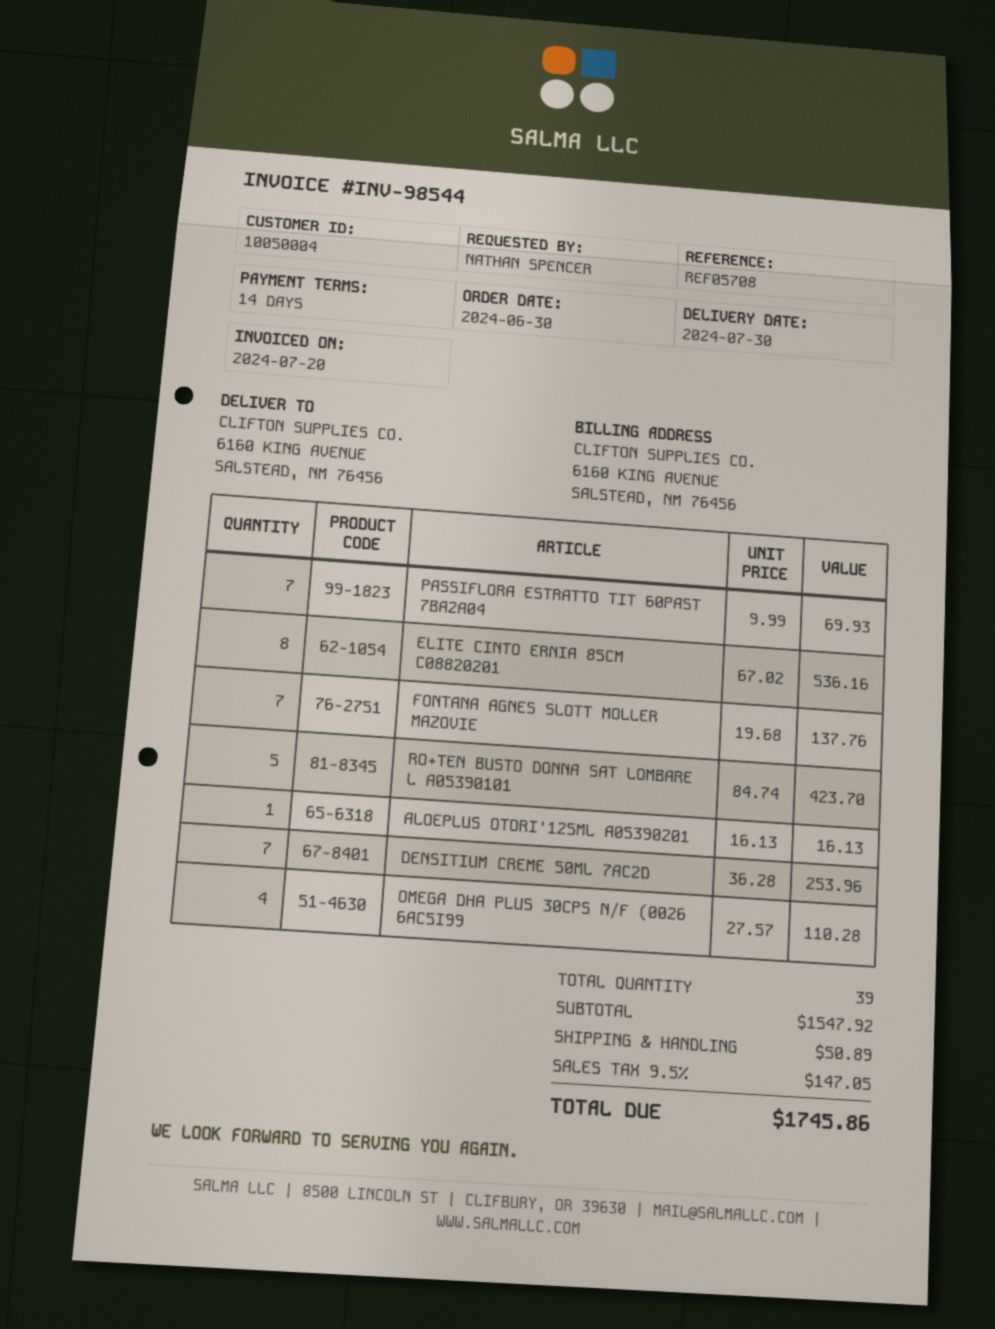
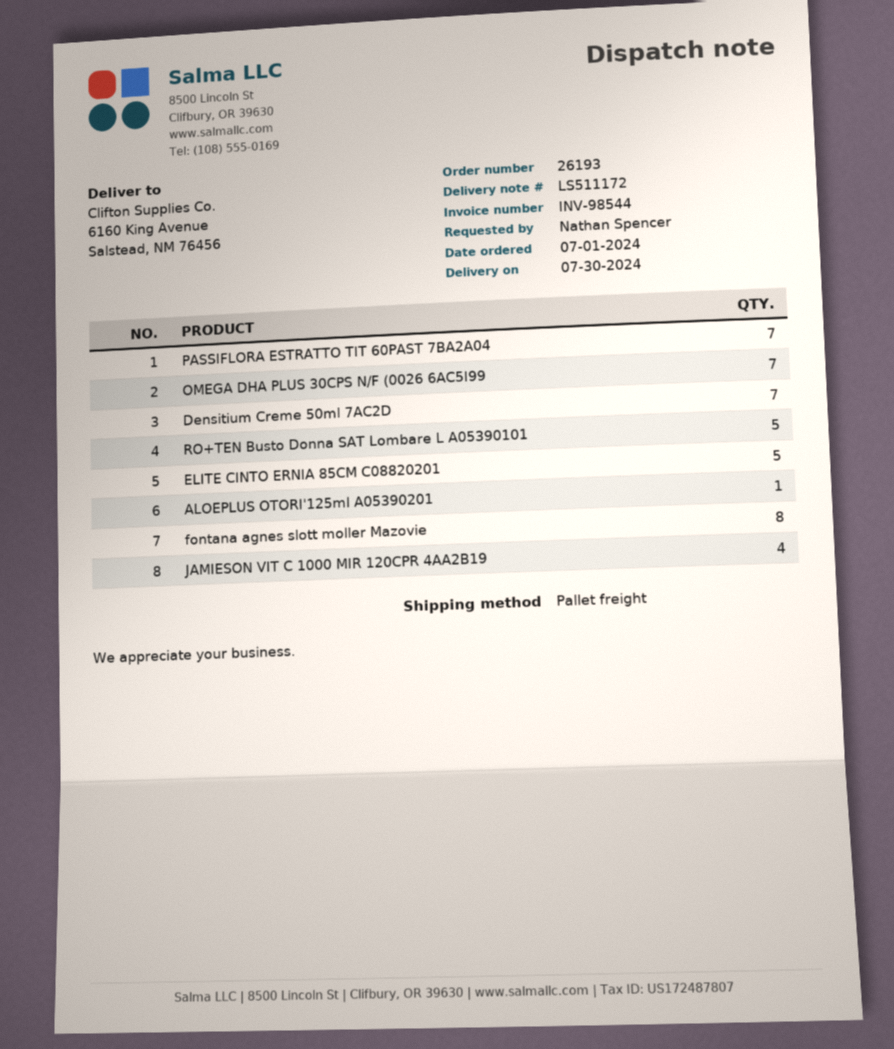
order date: 2024-06-30 -> 2024-07-01
ELITE CINTO ERNIA 85CM C08820201: 8 -> 5
FONTANA AGNES SLOTT MOLLER MAZOVIE: 7 -> 8
OMEGA DHA PLUS 30CPS N/F (0026 6AC5I99: 4 -> 7
JAMIESON VIT C 1000 MIR 120CPR 4AA2B19: none -> 4

